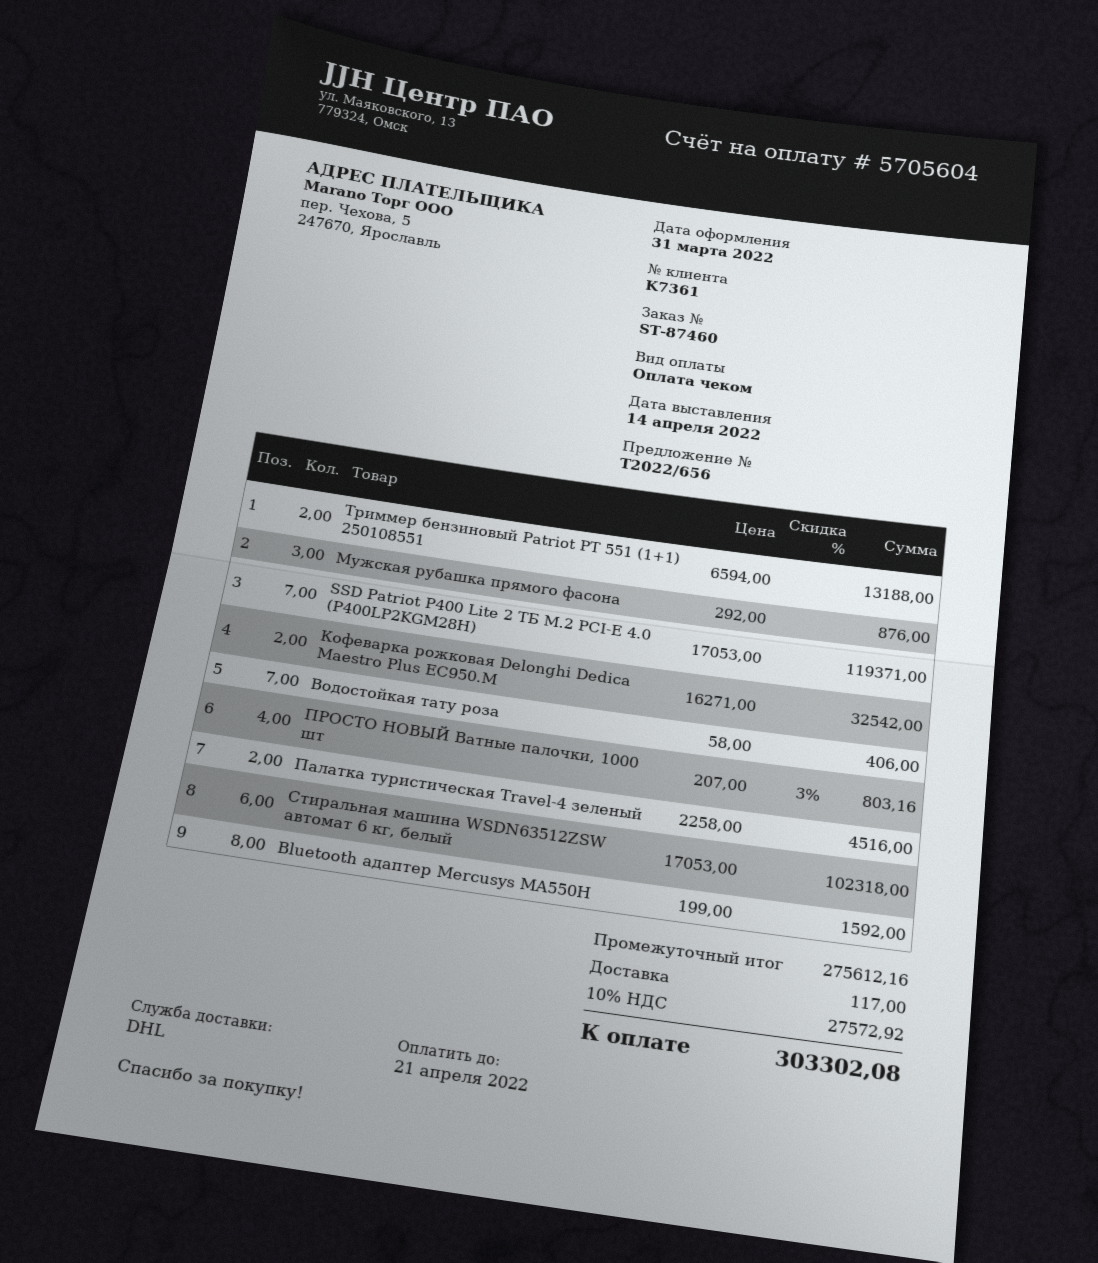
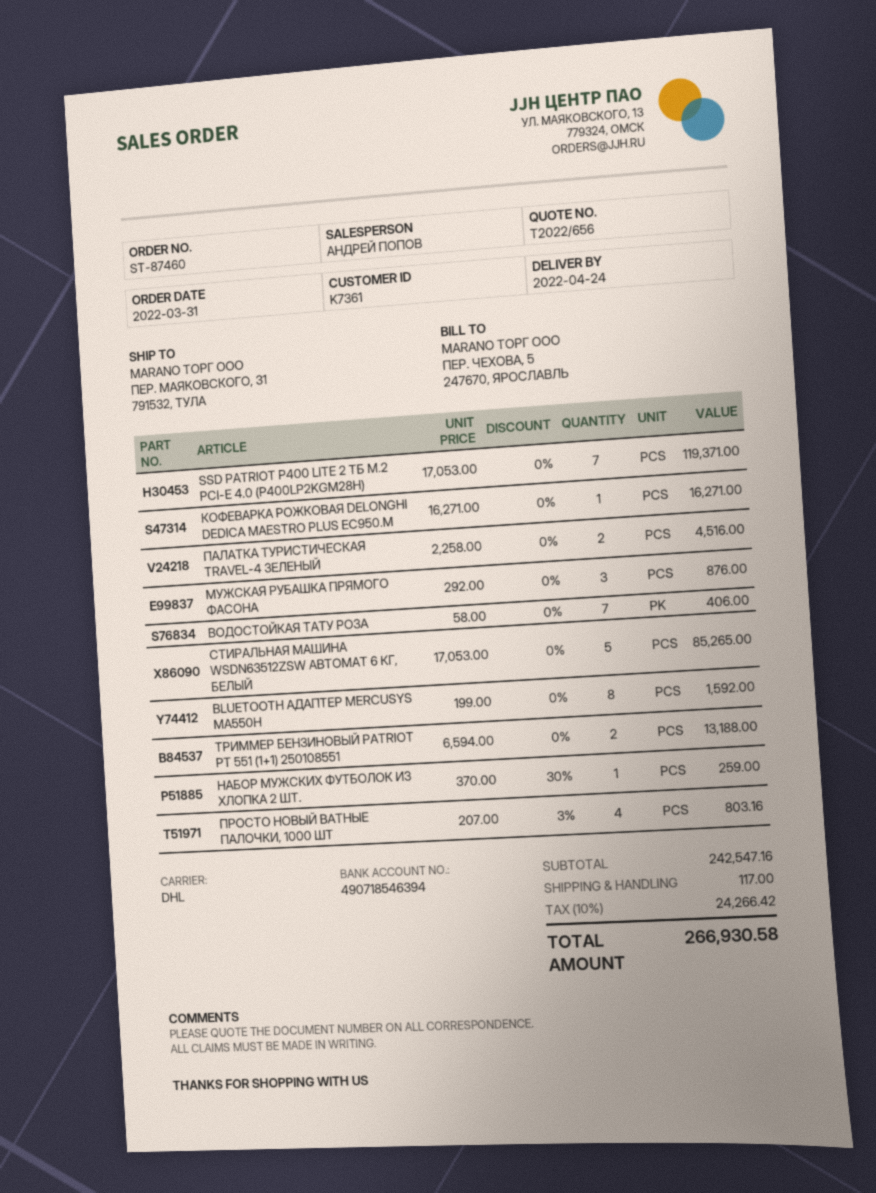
Кофеварка рожковая Delonghi Dedica Maestro Plus EC950.M: 2 x 16271.00 = 32542.00 -> 1 x 16271.00 = 16271.00
Стиральная машина WSDN63512ZSW автомат 6 кг, белый: 6 x 17053.00 = 102318.00 -> 5 x 17053.00 = 85265.00
НАБОР МУЖСКИХ ФУТБОЛОК ИЗ ХЛОПКА 2 ШТ.: none -> 1 x 370.00 - 30% = 259.00
subtotal: 275612.16 -> 242547.16
tax: 10% = 27572.92 -> 10% = 24266.42
total: 303302.08 -> 266930.58

